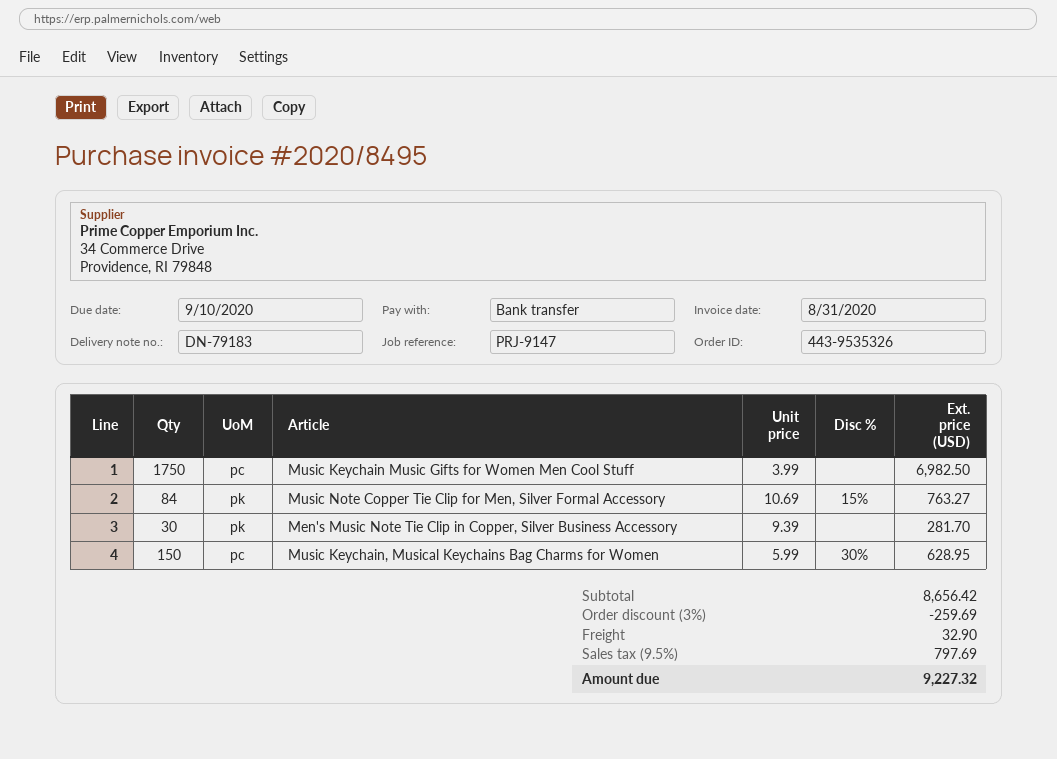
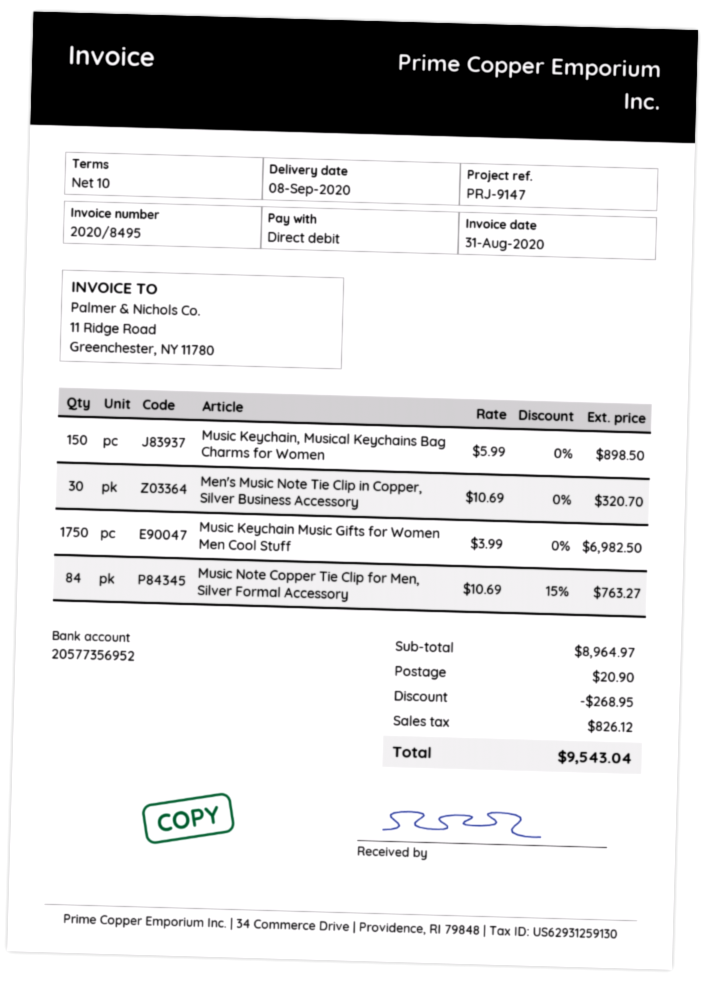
payment method: bank transfer -> direct debit
Men's Music Note Tie Clip in Copper, Silver Business Accessory: 30 x 9.39 = 281.70 -> 30 x 10.69 = 320.70
Music Keychain, Musical Keychains Bag Charms for Women: 150 x 5.99 - 30% = 628.95 -> 150 x 5.99 = 898.50
subtotal: 8656.42 -> 8964.97
discount: 259.69 -> 268.95
shipping: 32.90 -> 20.90
tax: 797.69 -> 826.12
total: 9227.32 -> 9543.04

